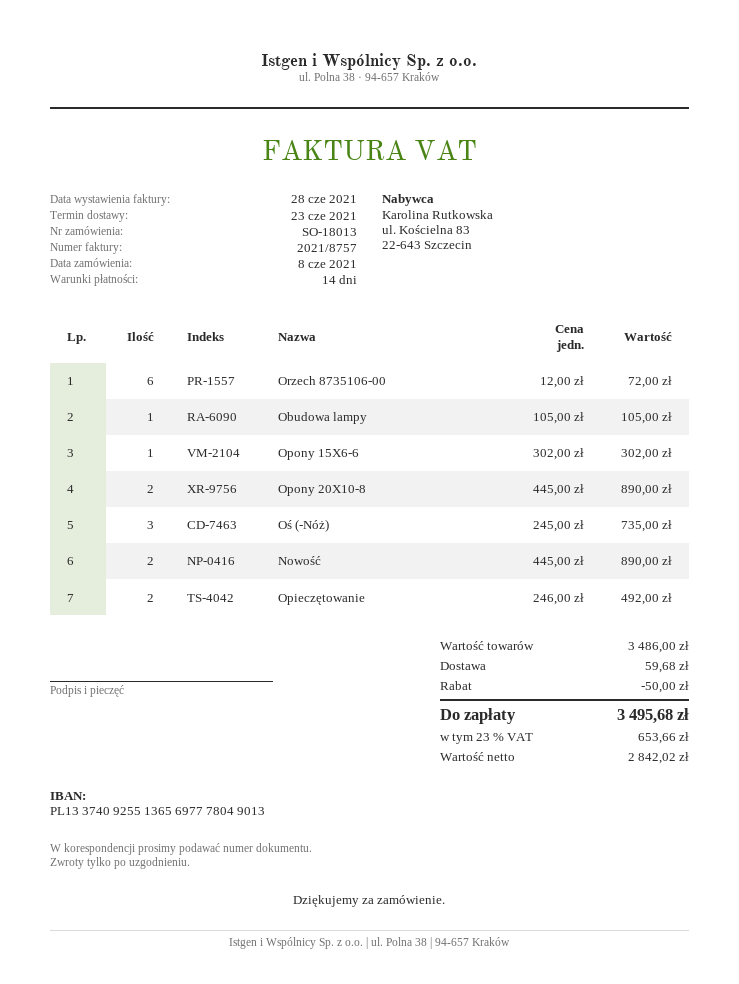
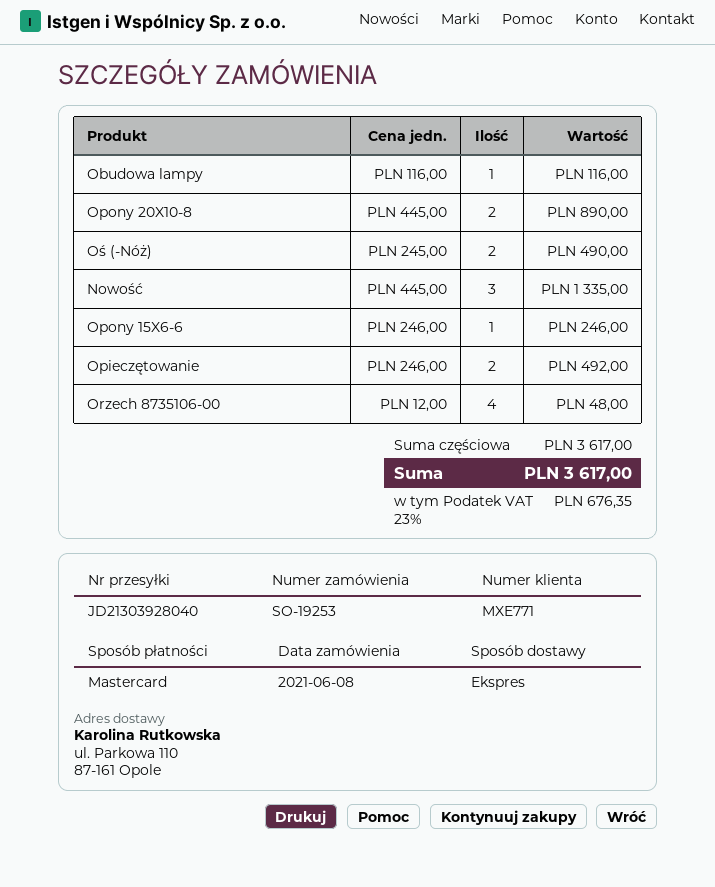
order number: SO-18013 -> SO-19253
Orzech 8735106-00: 6 x 12.00 = 72.00 -> 4 x 12.00 = 48.00
Obudowa lampy: 1 x 105.00 = 105.00 -> 1 x 116.00 = 116.00
Opony 15X6-6: 1 x 302.00 = 302.00 -> 1 x 246.00 = 246.00
Oś (-Nóż): 3 x 245.00 = 735.00 -> 2 x 245.00 = 490.00
Nowość: 2 x 445.00 = 890.00 -> 3 x 445.00 = 1335.00
subtotal: 3486.00 -> 3617.00
discount: 50.00 -> none
shipping: 59.68 -> none
tax: 23% = 653.66 -> 23% = 676.35
total: 3495.68 -> 3617.00

